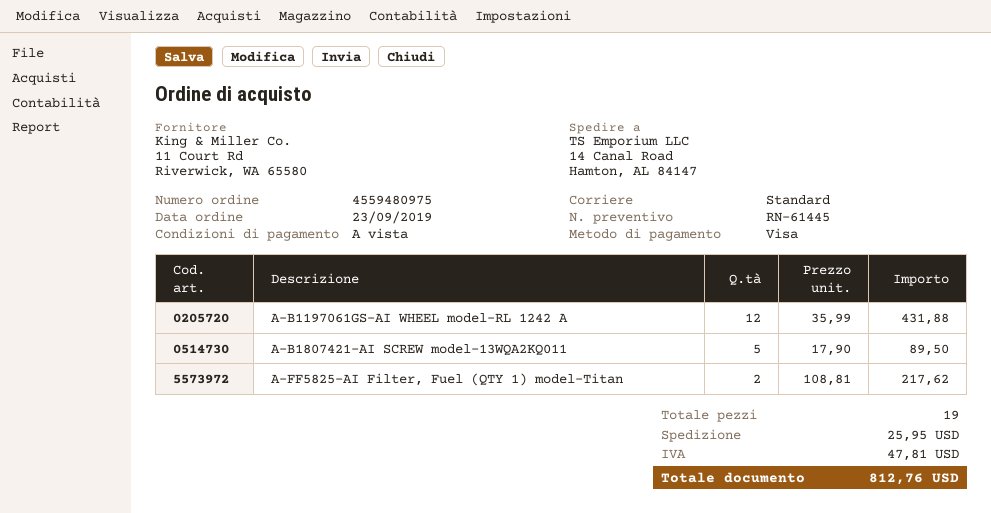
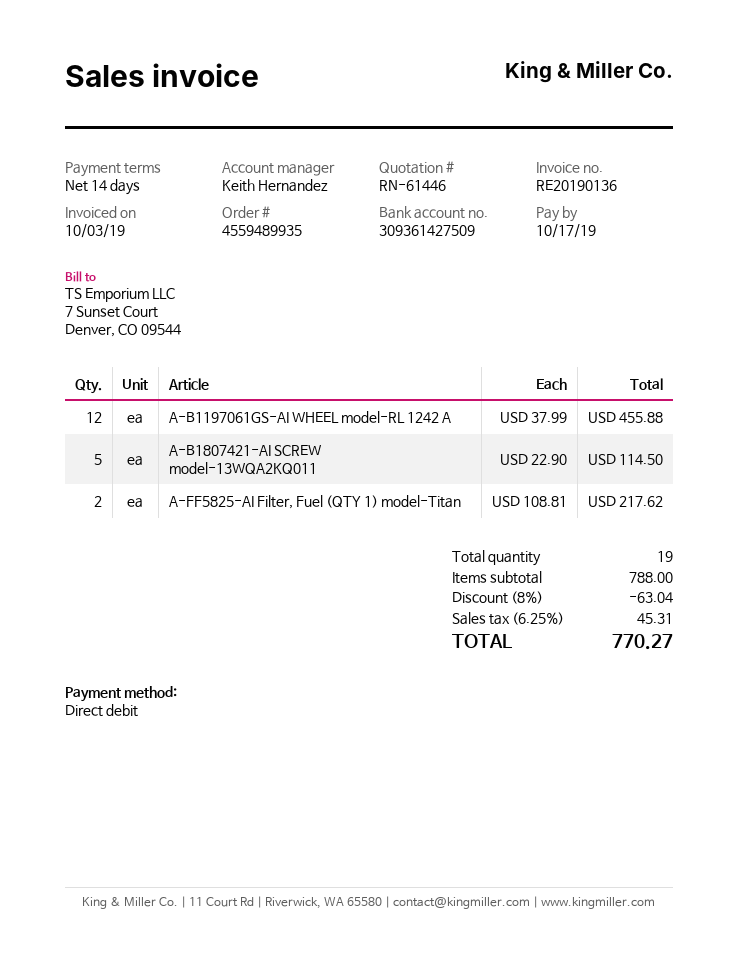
quote number: RN-61445 -> RN-61446
order number: 4559480975 -> 4559489935
payment terms: on receipt -> 14 days
payment method: Visa -> direct debit
A-B1197061GS-AI WHEEL model-RL 1242 A: 12 x 35.99 = 431.88 -> 12 x 37.99 = 455.88
A-B1807421-AI SCREW model-13WQA2KQ011: 5 x 17.90 = 89.50 -> 5 x 22.90 = 114.50
discount: none -> 8% = 63.04
shipping: 25.95 -> none
tax: 47.81 -> 45.31
total: 812.76 -> 770.27

